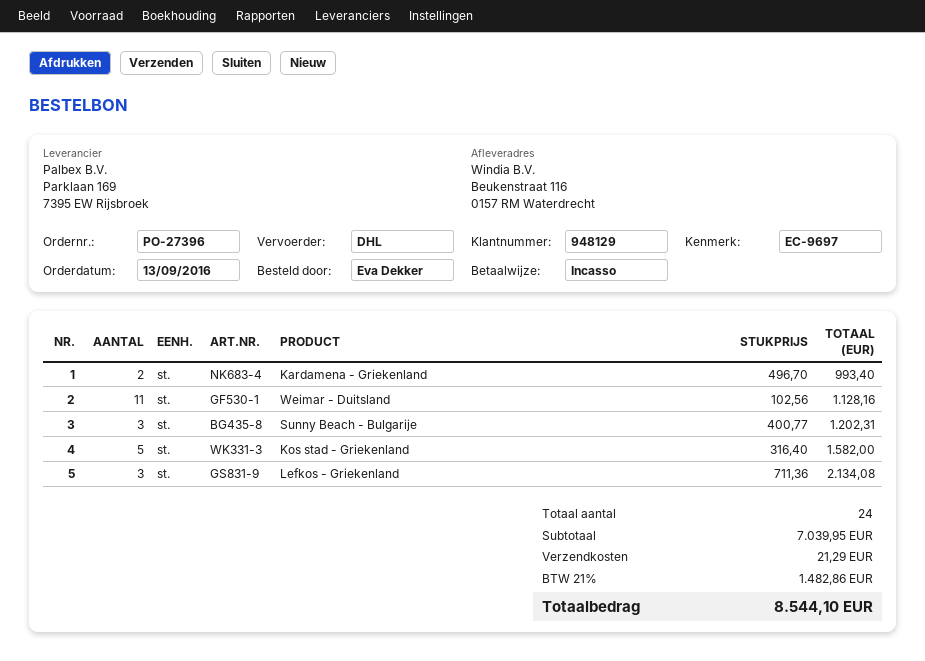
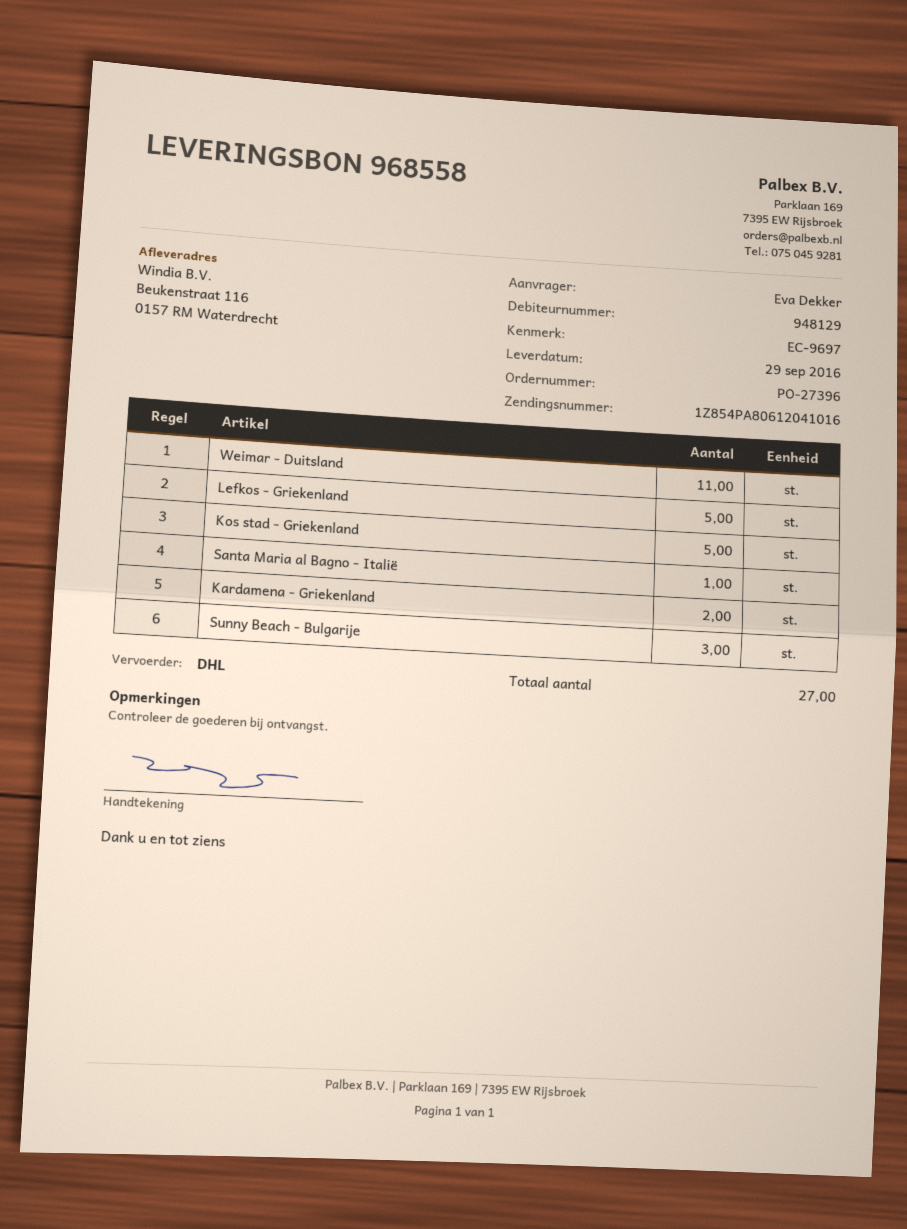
Lefkos - Griekenland: 3 -> 5
Santa Maria al Bagno - Italië: none -> 1
total quantity: 24 -> 27

